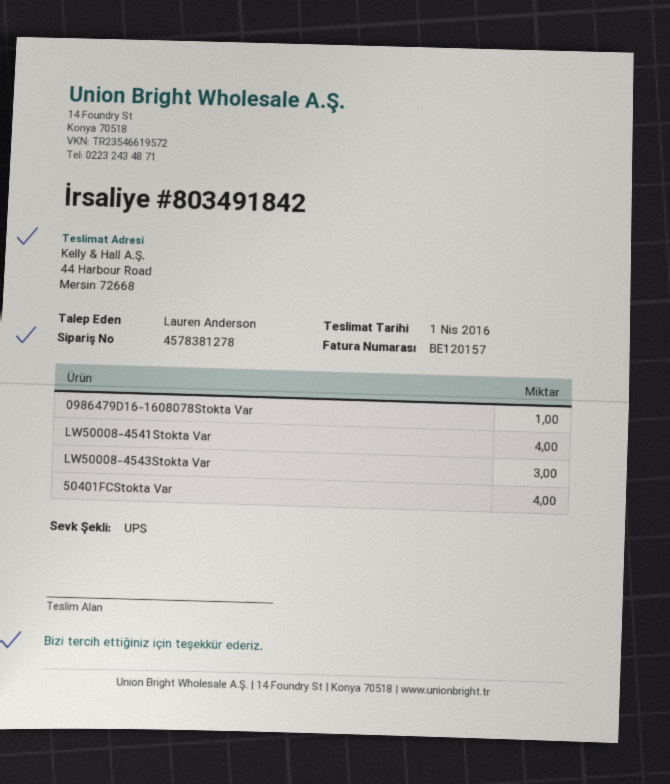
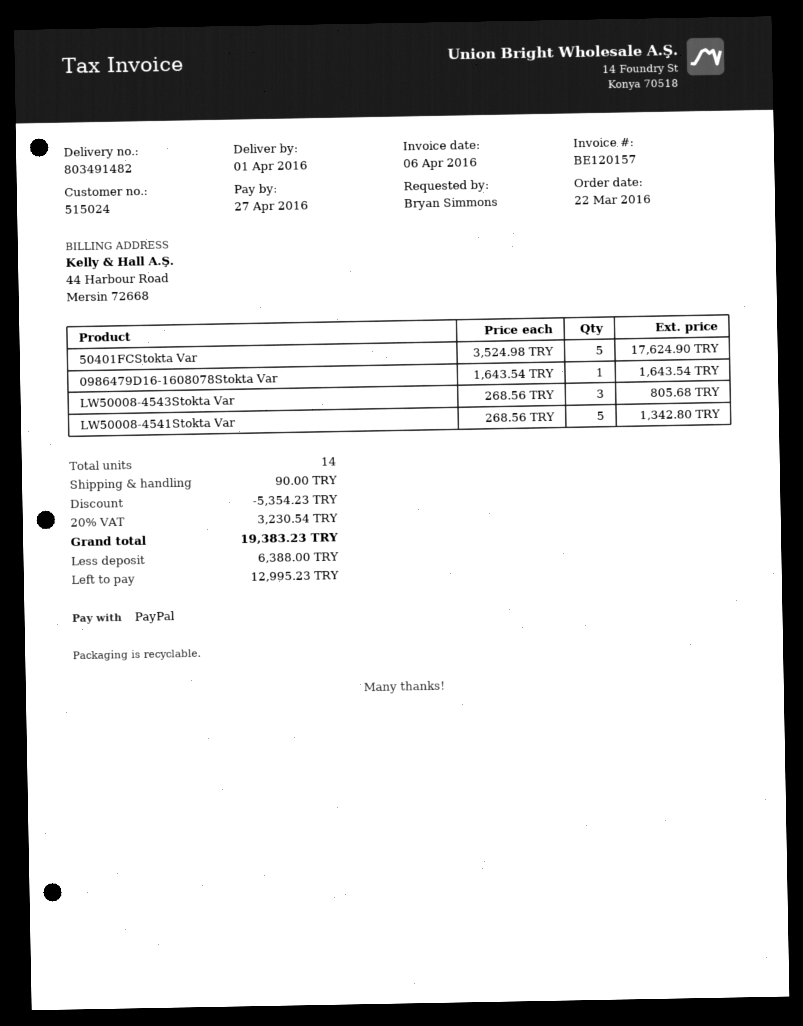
delivery note number: 803491842 -> 803491482
ordered by: Lauren Anderson -> Bryan Simmons
LW50008-4541Stokta Var: 4 -> 5
50401FCStokta Var: 4 -> 5

